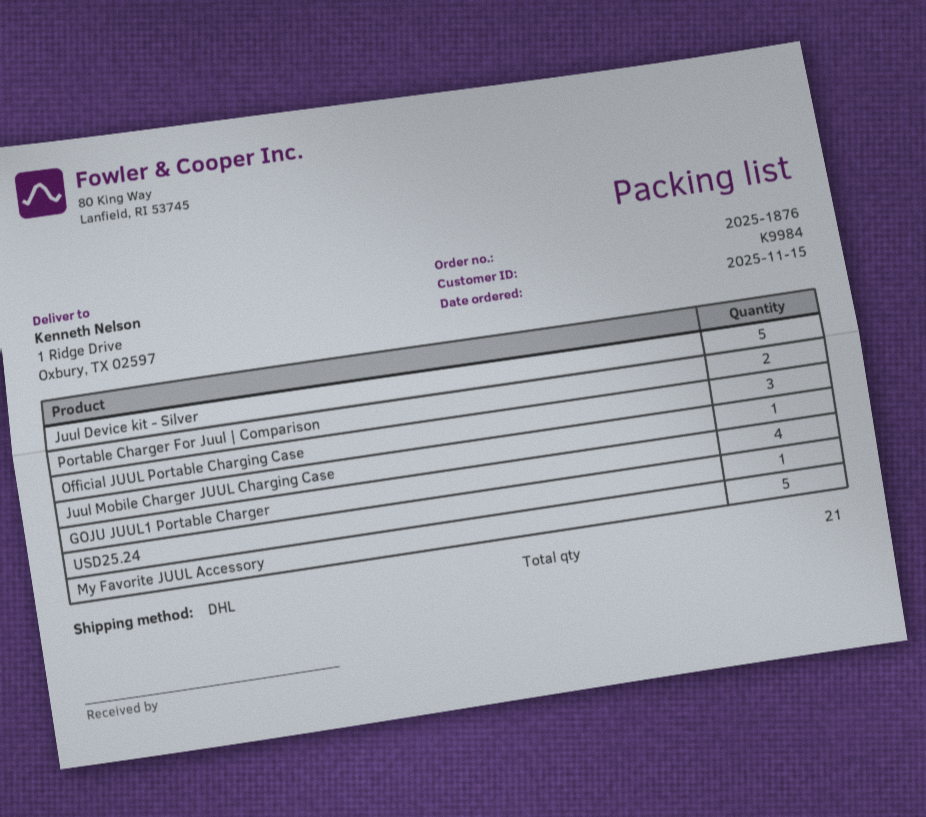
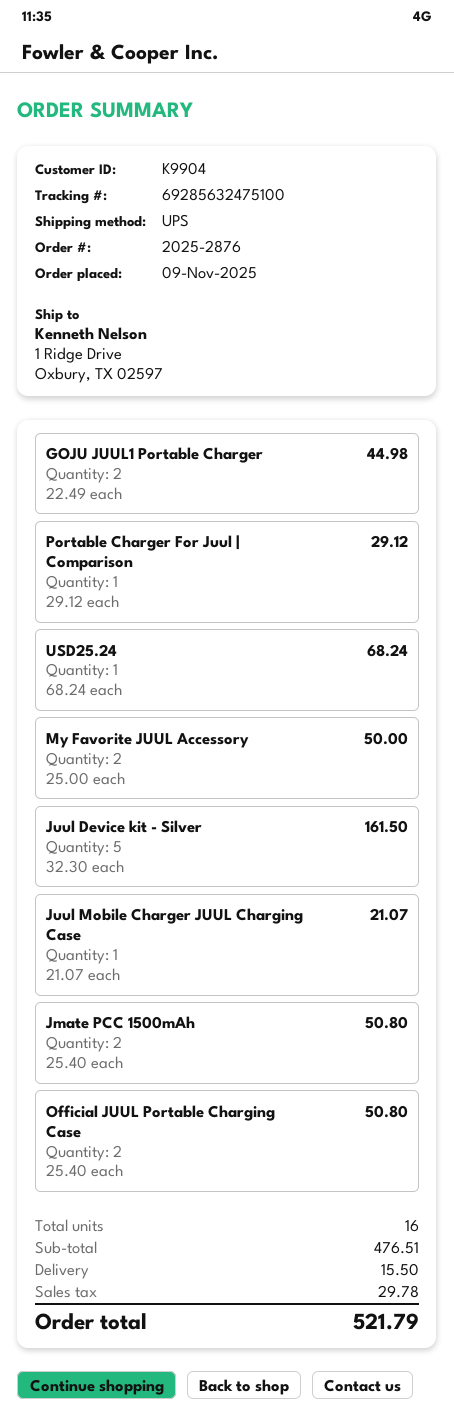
order number: 2025-1876 -> 2025-2876
order date: 2025-11-15 -> 2025-11-09
customer number: K9984 -> K9904
shipping method: DHL -> UPS
Portable Charger For Juul | Comparison: 2 -> 1
Official JUUL Portable Charging Case: 3 -> 2
GOJU JUUL1 Portable Charger: 4 -> 2
My Favorite JUUL Accessory: 5 -> 2
Jmate PCC 1500mAh: none -> 2
total quantity: 21 -> 16

